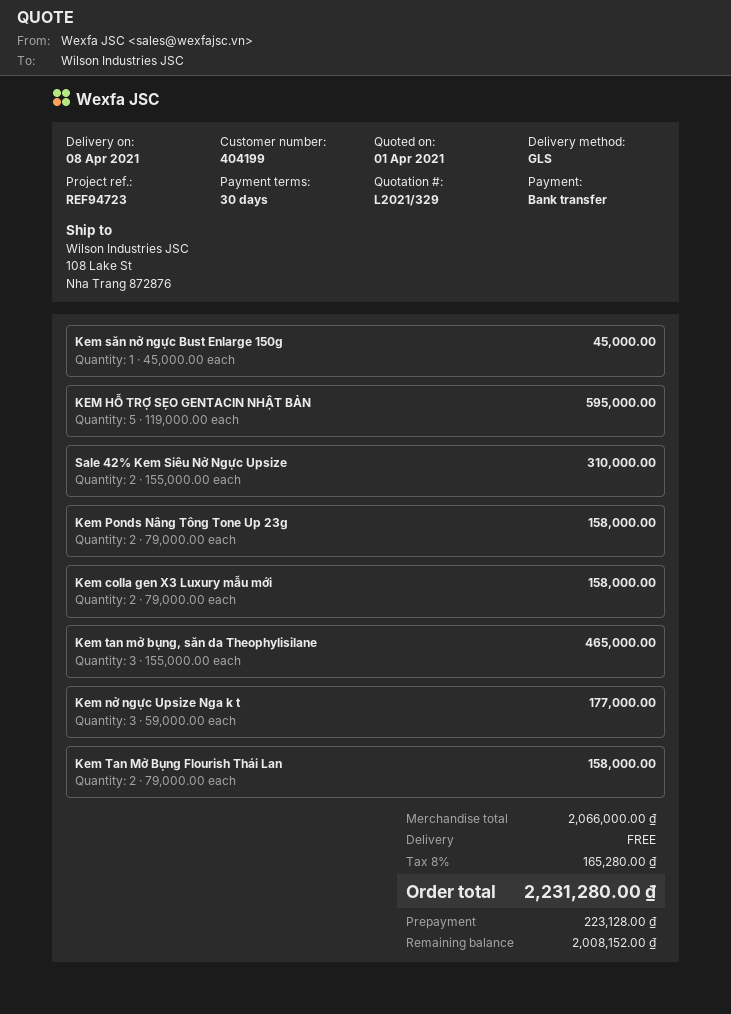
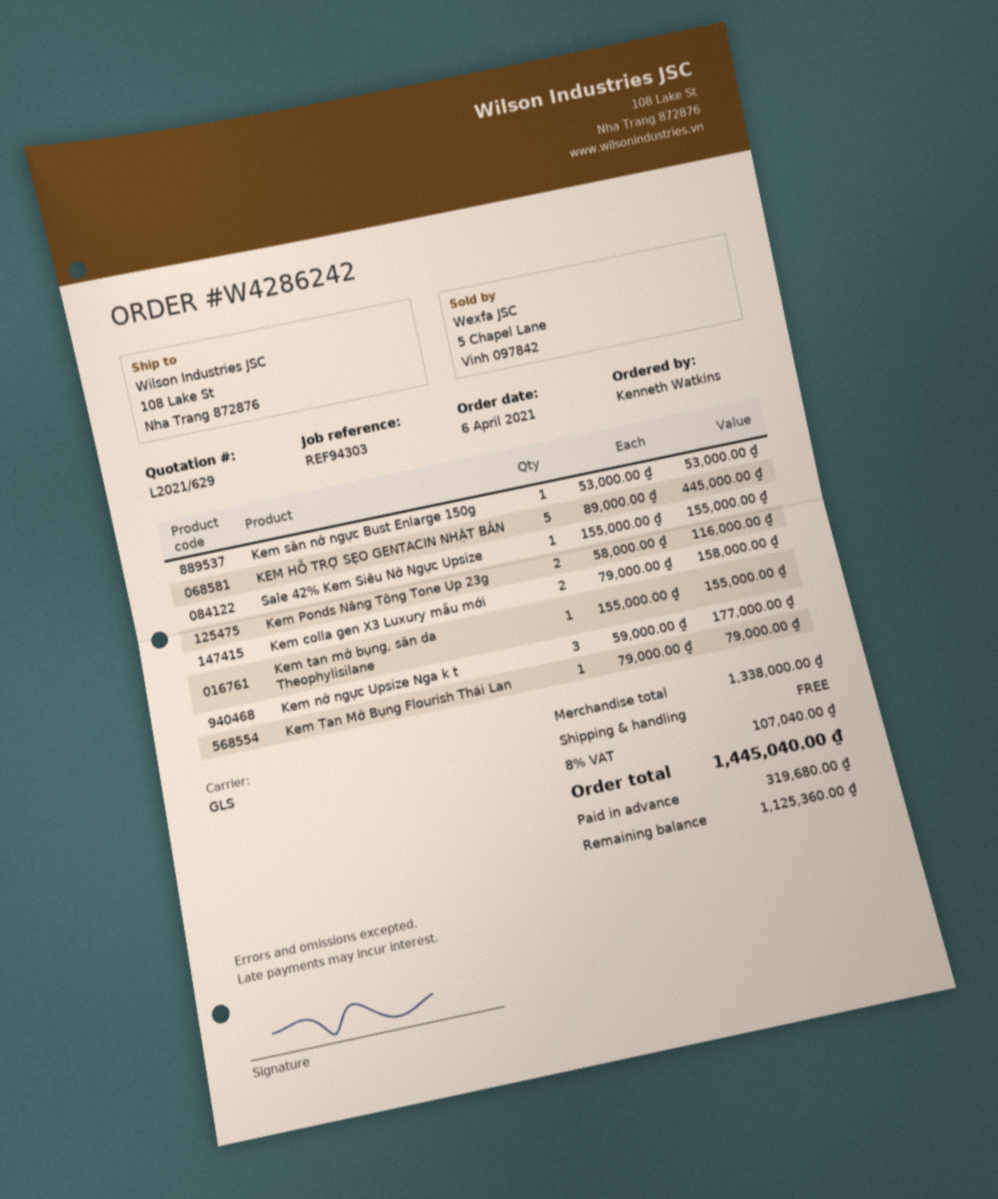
quote number: L2021/329 -> L2021/629
reference: REF94723 -> REF94303
Kem săn nở ngực Bust Enlarge 150g: 1 x 45000.00 = 45000.00 -> 1 x 53000.00 = 53000.00
KEM HỖ TRỢ SẸO GENTACIN NHẬT BẢN: 5 x 119000.00 = 595000.00 -> 5 x 89000.00 = 445000.00
Sale 42% Kem Siêu Nở Ngực Upsize: 2 x 155000.00 = 310000.00 -> 1 x 155000.00 = 155000.00
Kem Ponds Nâng Tông Tone Up 23g: 2 x 79000.00 = 158000.00 -> 2 x 58000.00 = 116000.00
Kem tan mở bụng, săn da Theophylisilane: 3 x 155000.00 = 465000.00 -> 1 x 155000.00 = 155000.00
Kem Tan Mở Bụng Flourish Thái Lan: 2 x 79000.00 = 158000.00 -> 1 x 79000.00 = 79000.00
subtotal: 2066000.00 -> 1338000.00
tax: 8% = 165280.00 -> 8% = 107040.00
total: 2231280.00 -> 1445040.00
deposit: 223128.00 -> 319680.00
balance: 2008152.00 -> 1125360.00

